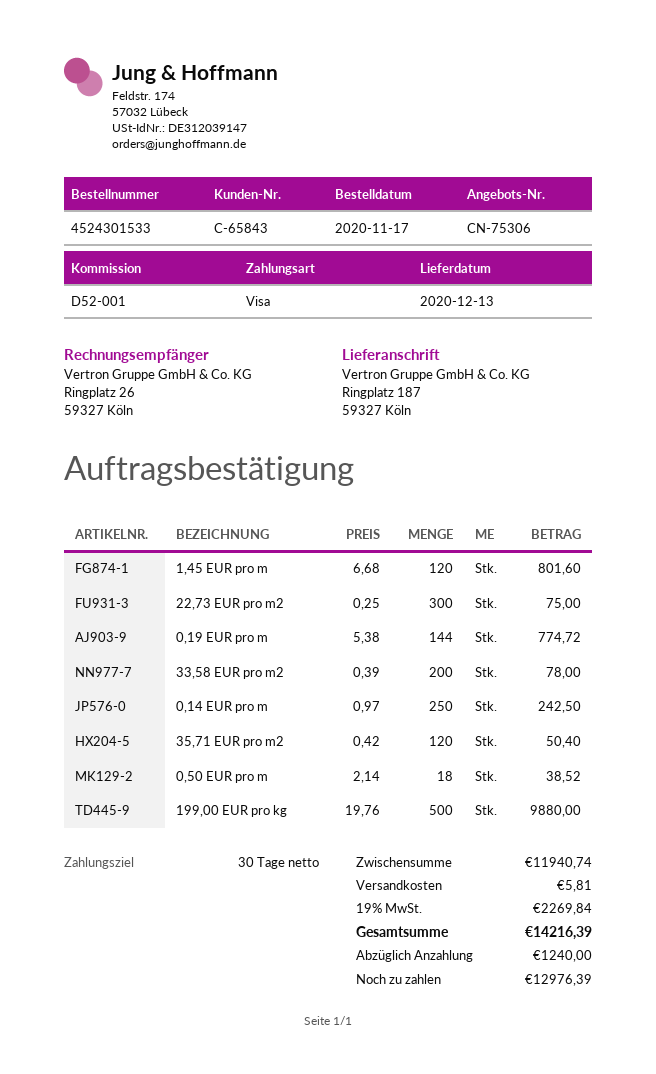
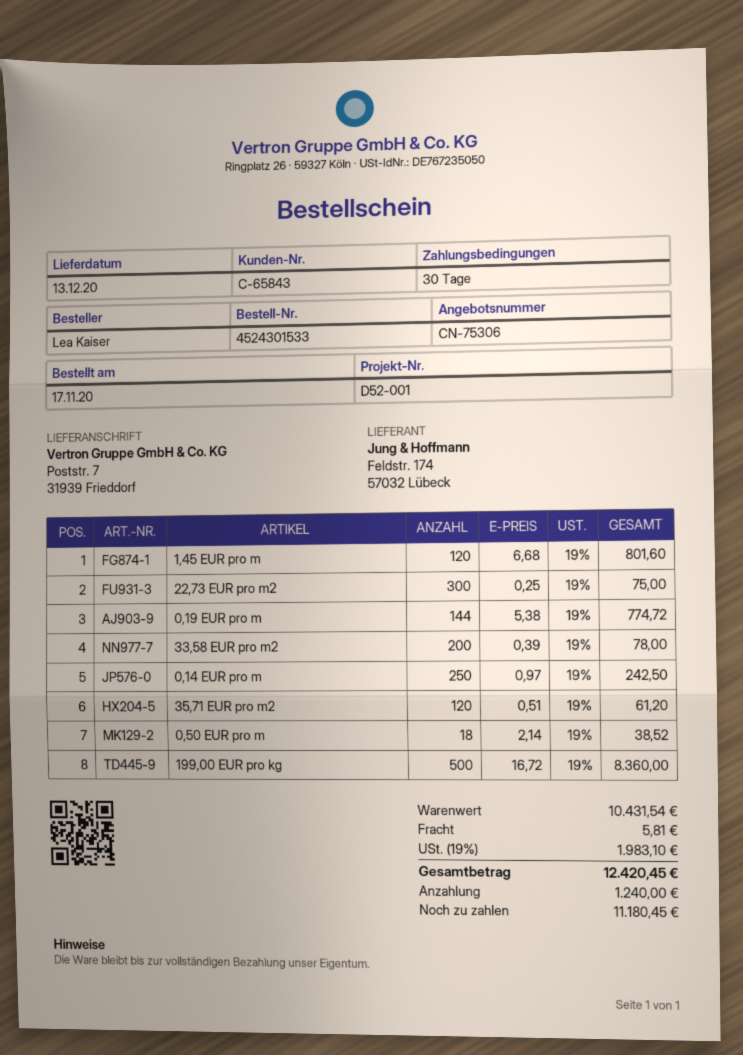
ship to: Ringplatz 187, 59327 Köln -> Poststr. 7, 31939 Frieddorf
35,71 EUR pro m2: 120 x 0.42 = 50.40 -> 120 x 0.51 = 61.20
199,00 EUR pro kg: 500 x 19.76 = 9880.00 -> 500 x 16.72 = 8360.00
subtotal: 11940.74 -> 10431.54
tax: 19% = 2269.84 -> 19% = 1983.10
total: 14216.39 -> 12420.45
balance: 12976.39 -> 11180.45

